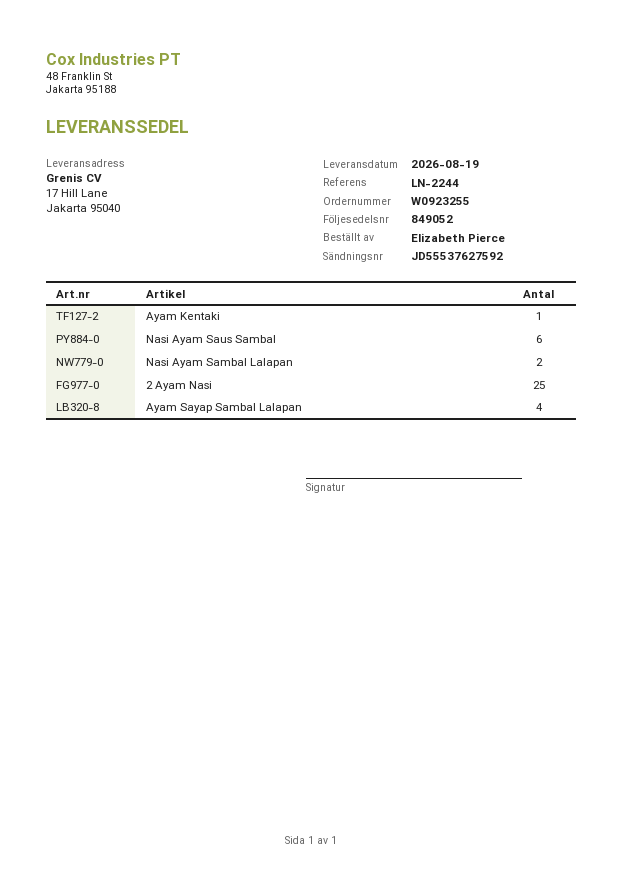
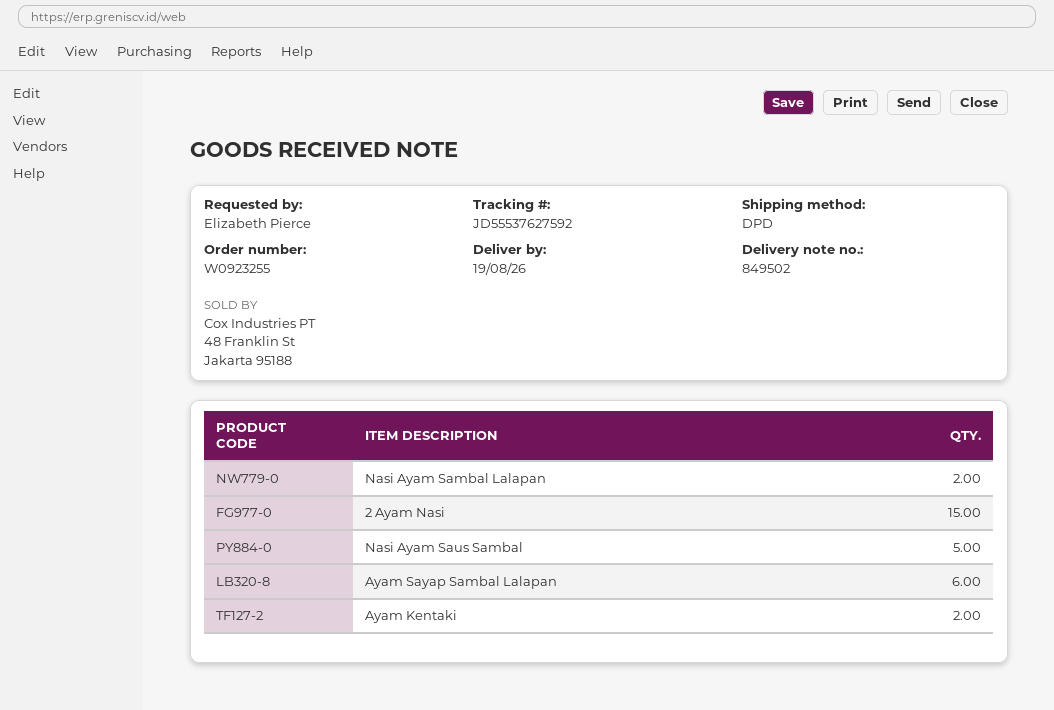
delivery note number: 849052 -> 849502
Ayam Kentaki: 1 -> 2
Nasi Ayam Saus Sambal: 6 -> 5
2 Ayam Nasi: 25 -> 15
Ayam Sayap Sambal Lalapan: 4 -> 6

